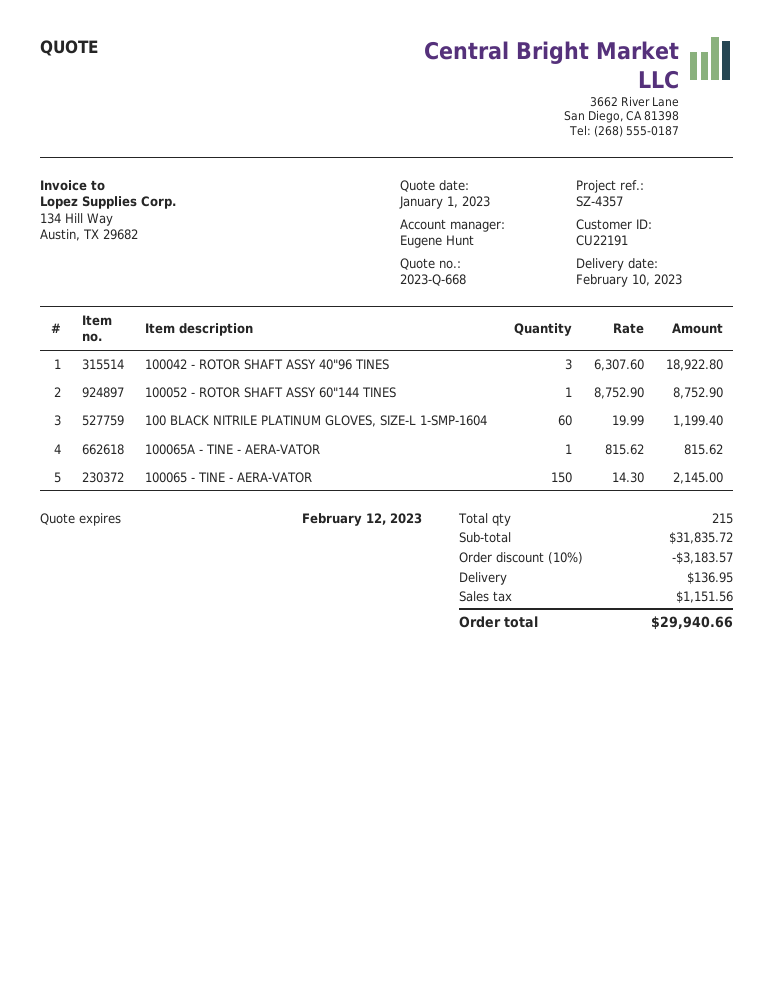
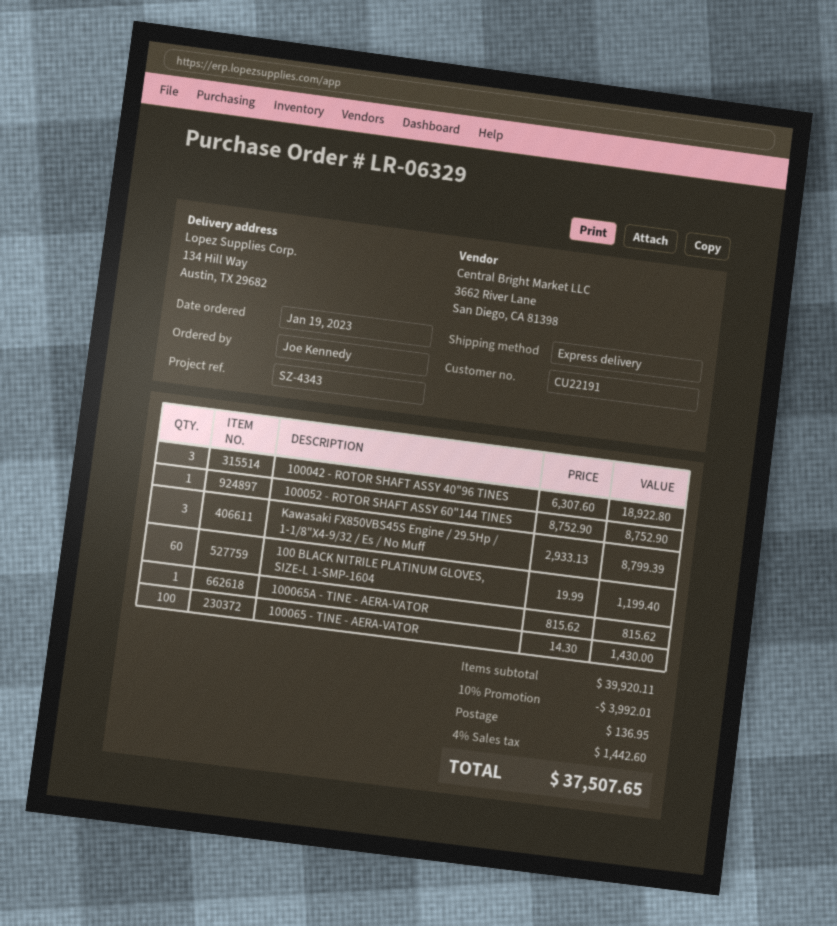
reference: SZ-4357 -> SZ-4343
100065 - TINE - AERA-VATOR: 150 x 14.30 = 2145.00 -> 100 x 14.30 = 1430.00
Kawasaki FX850VBS45S Engine / 29.5Hp / 1-1/8"X4-9/32 / Es / No Muff: none -> 3 x 2933.13 = 8799.39
subtotal: 31835.72 -> 39920.11
discount: 10% = 3183.57 -> 10% = 3992.01
tax: 1151.56 -> 1442.60
total: 29940.66 -> 37507.65

